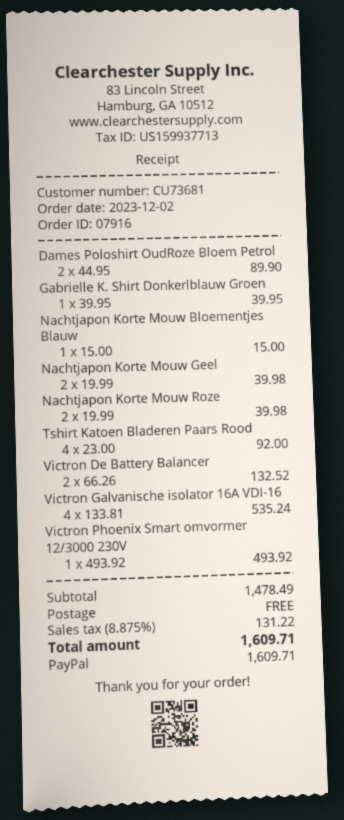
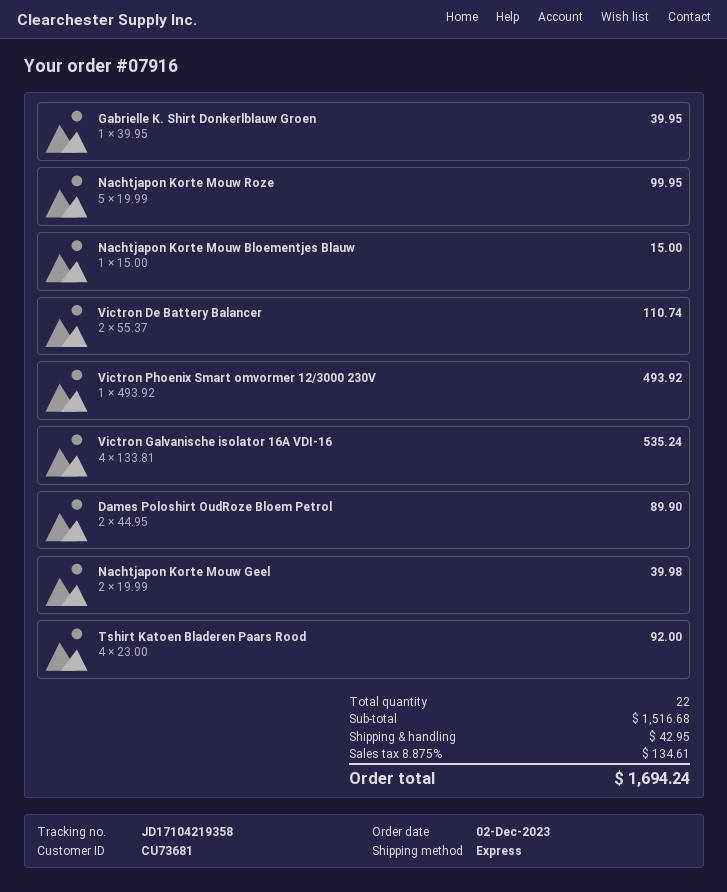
Nachtjapon Korte Mouw Roze: 2 x 19.99 = 39.98 -> 5 x 19.99 = 99.95
Victron De Battery Balancer: 2 x 66.26 = 132.52 -> 2 x 55.37 = 110.74
subtotal: 1478.49 -> 1516.68
shipping: 0.00 -> 42.95
tax: 8.875% = 131.22 -> 8.875% = 134.61
total: 1609.71 -> 1694.24

